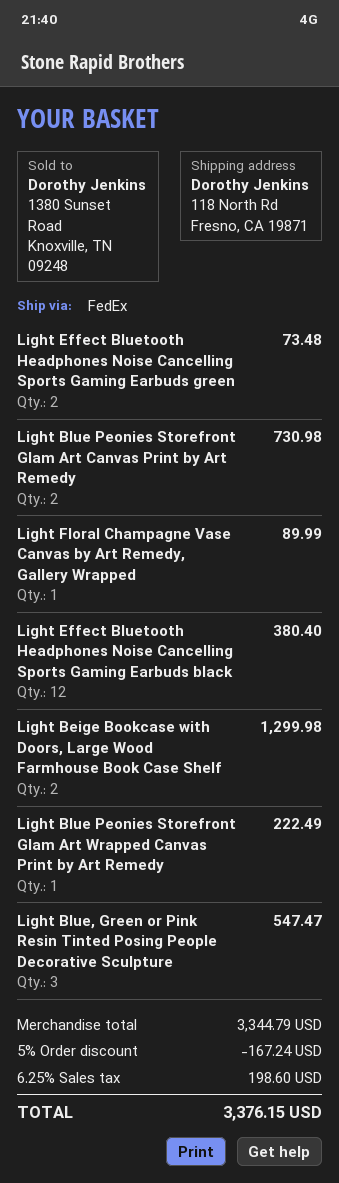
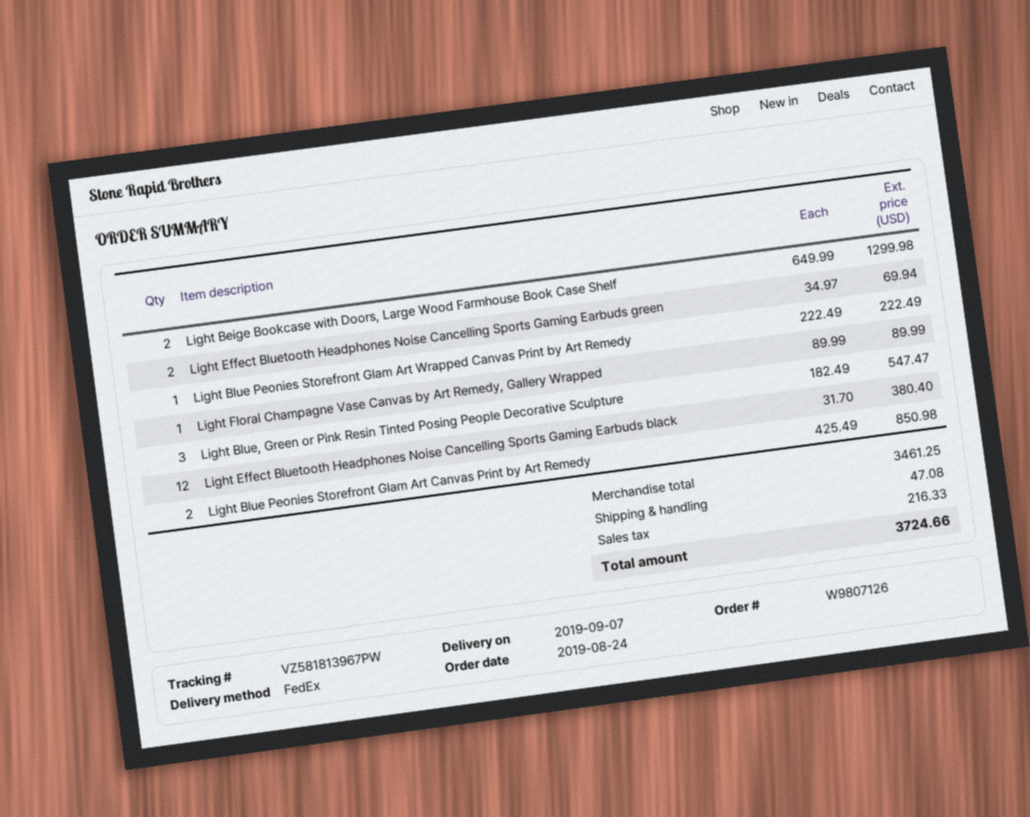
Light Effect Bluetooth Headphones Noise Cancelling Sports Gaming Earbuds green: 2 for 73.48 -> 2 for 69.94
Light Blue Peonies Storefront Glam Art Canvas Print by Art Remedy: 2 for 730.98 -> 2 for 850.98
subtotal: 3344.79 -> 3461.25
discount: 5% = 167.24 -> none
shipping: none -> 47.08
tax: 198.60 -> 216.33
total: 3376.15 -> 3724.66

